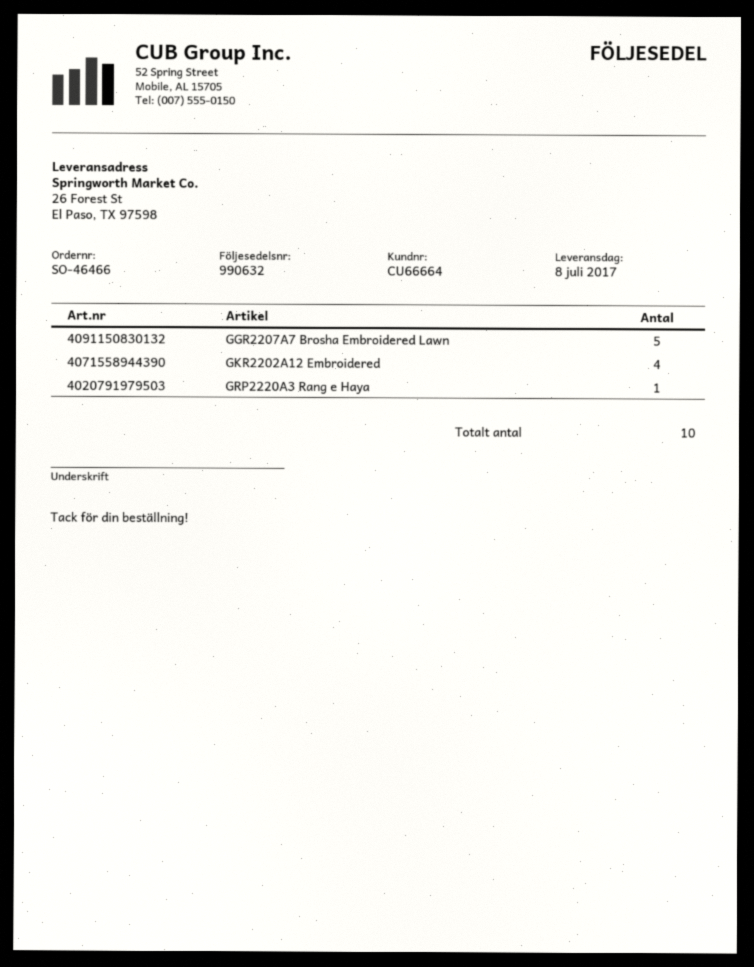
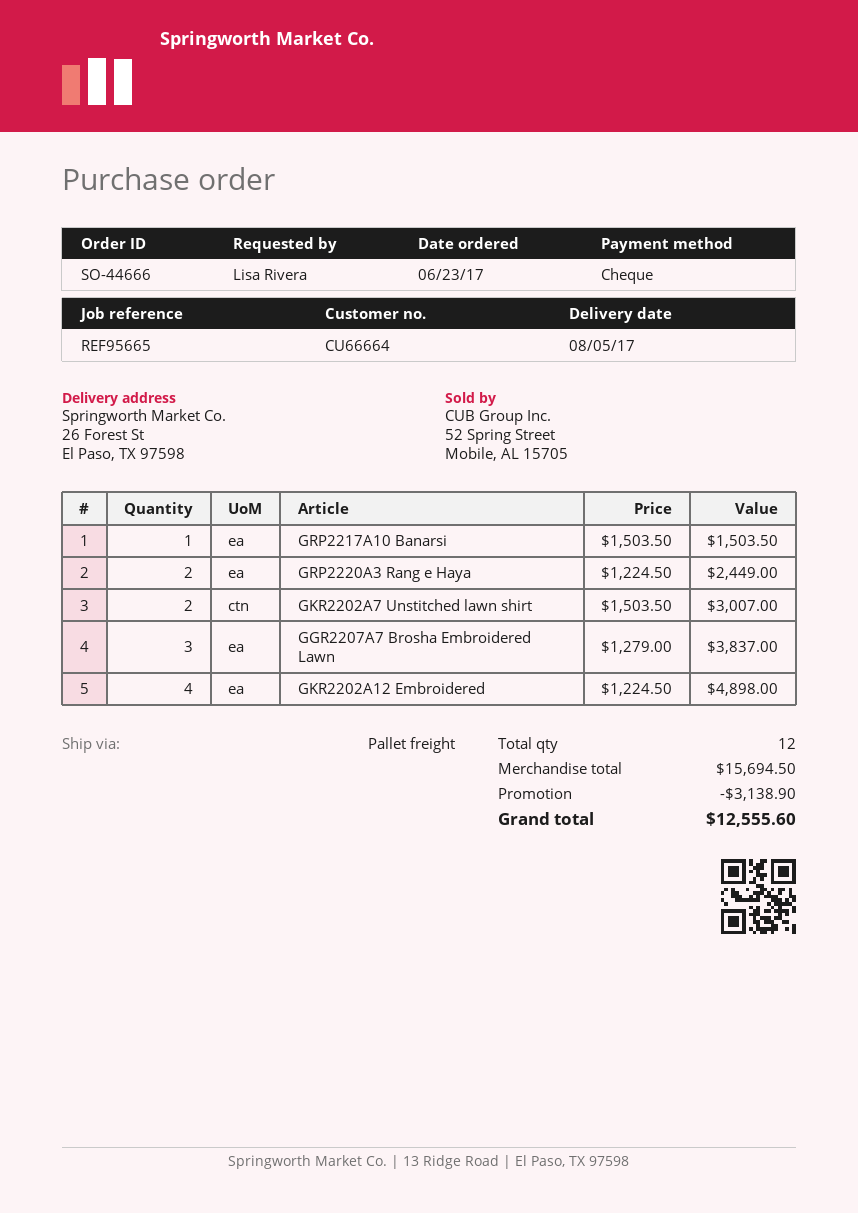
order number: SO-46466 -> SO-44666
delivery date: 2017-07-08 -> 2017-08-05
GGR2207A7 Brosha Embroidered Lawn: 5 -> 3
GRP2220A3 Rang e Haya: 1 -> 2
GRP2217A10 Banarsi: none -> 1
GKR2202A7 Unstitched lawn shirt: none -> 2
total quantity: 10 -> 12

